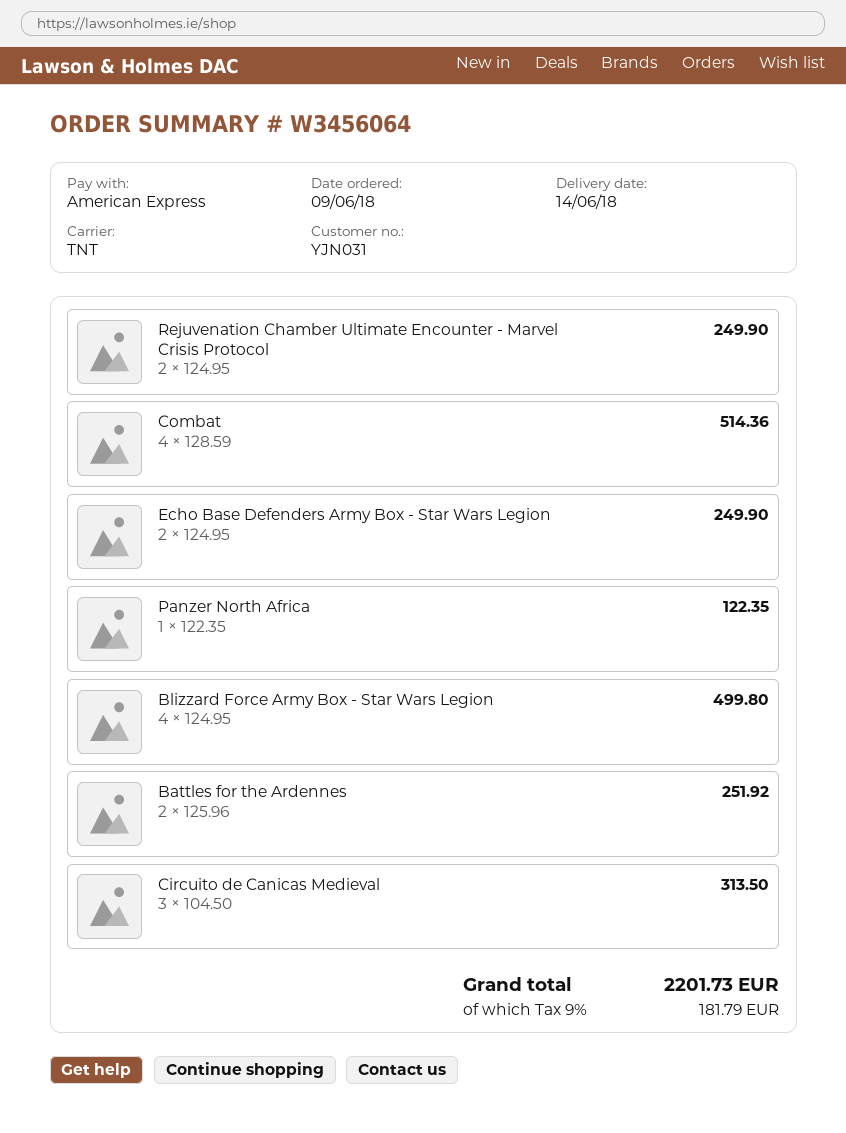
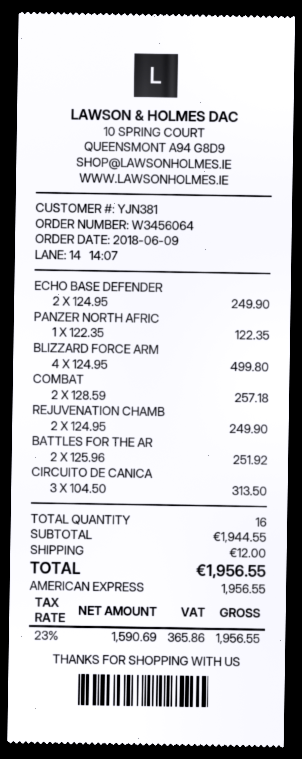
customer number: YJN031 -> YJN381
Combat: 4 x 128.59 = 514.36 -> 2 x 128.59 = 257.18
shipping: none -> 12.00
tax: 9% = 181.79 -> 23% = 365.86
total: 2201.73 -> 1956.55

